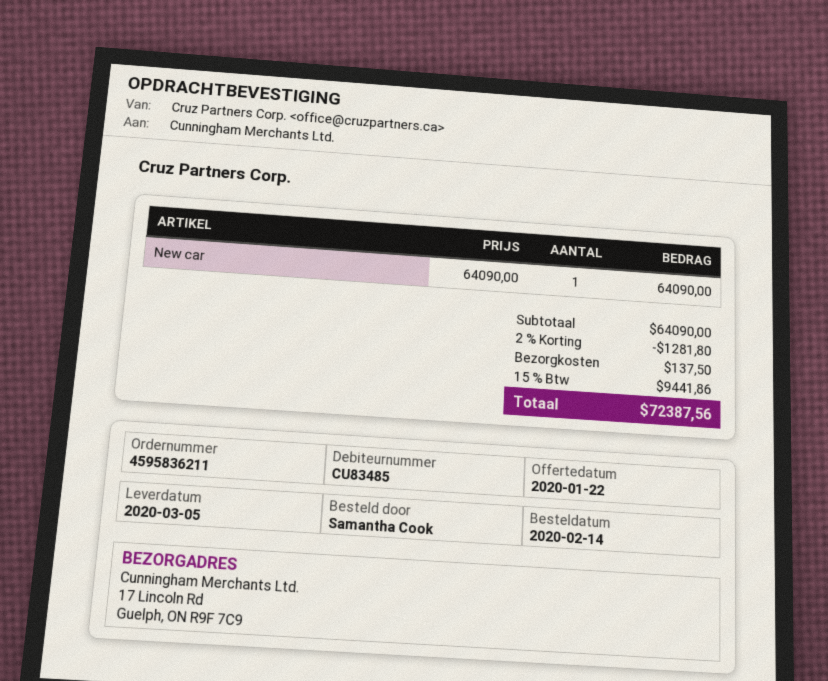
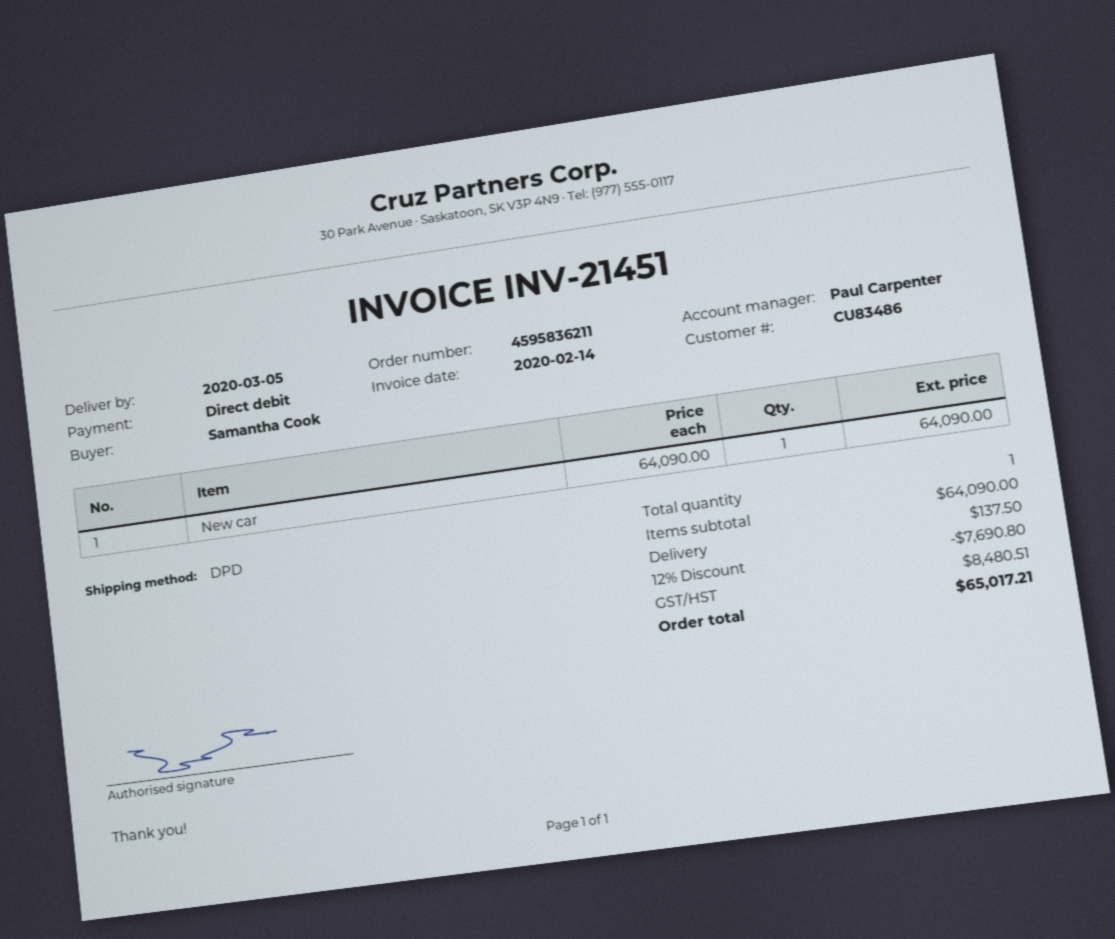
customer number: CU83485 -> CU83486
discount: 2% = 1281.80 -> 12% = 7690.80
tax: 9441.86 -> 8480.51
total: 72387.56 -> 65017.21

